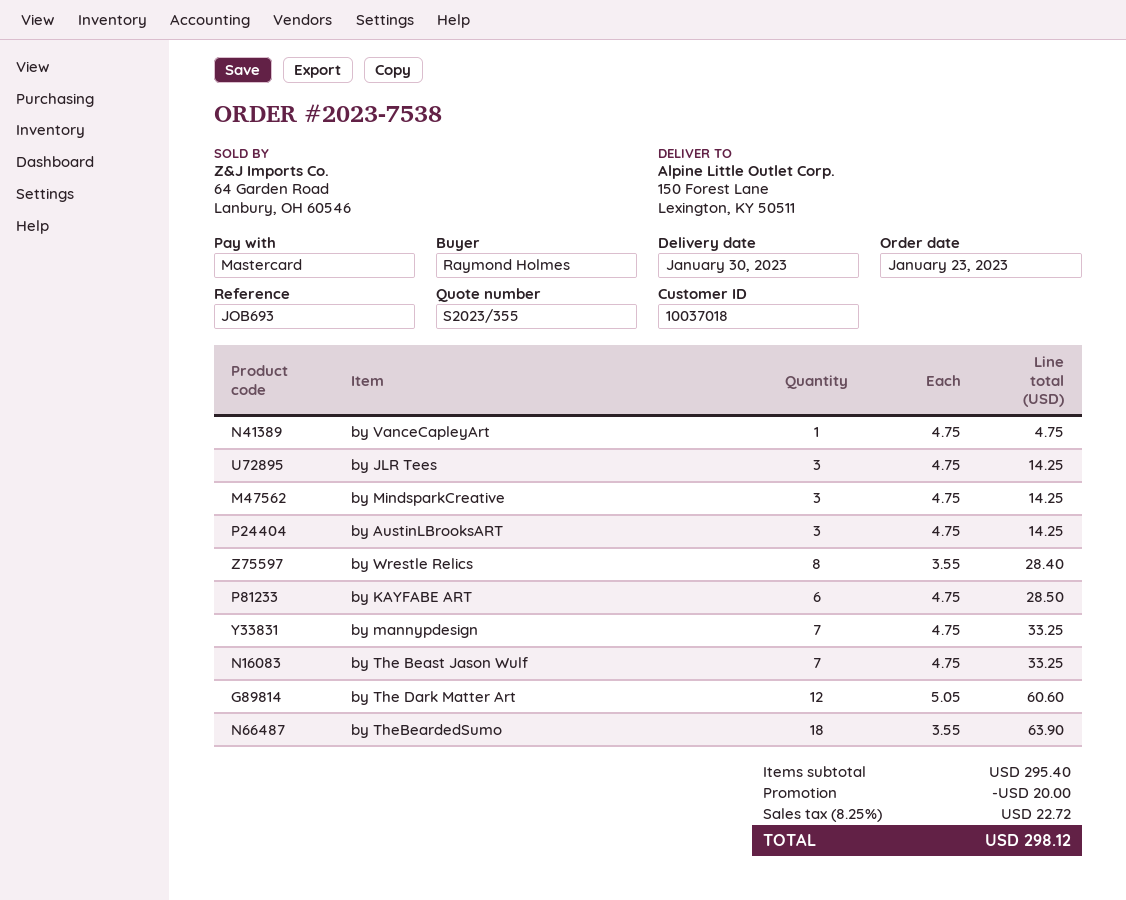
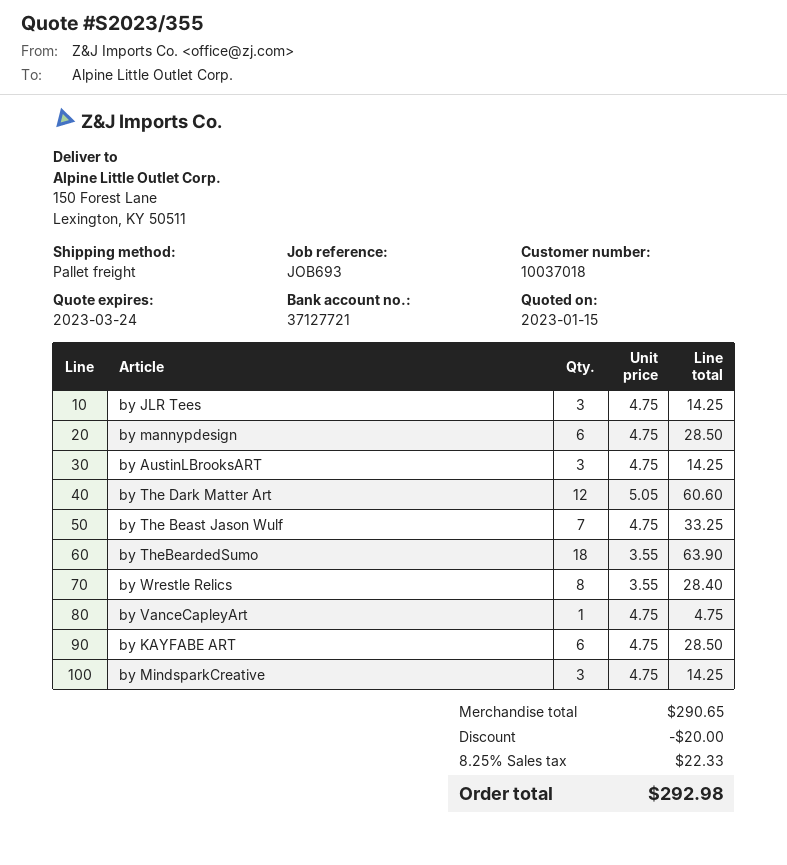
by mannypdesign: 7 x 4.75 = 33.25 -> 6 x 4.75 = 28.50
subtotal: 295.40 -> 290.65
tax: 8.25% = 22.72 -> 8.25% = 22.33
total: 298.12 -> 292.98

